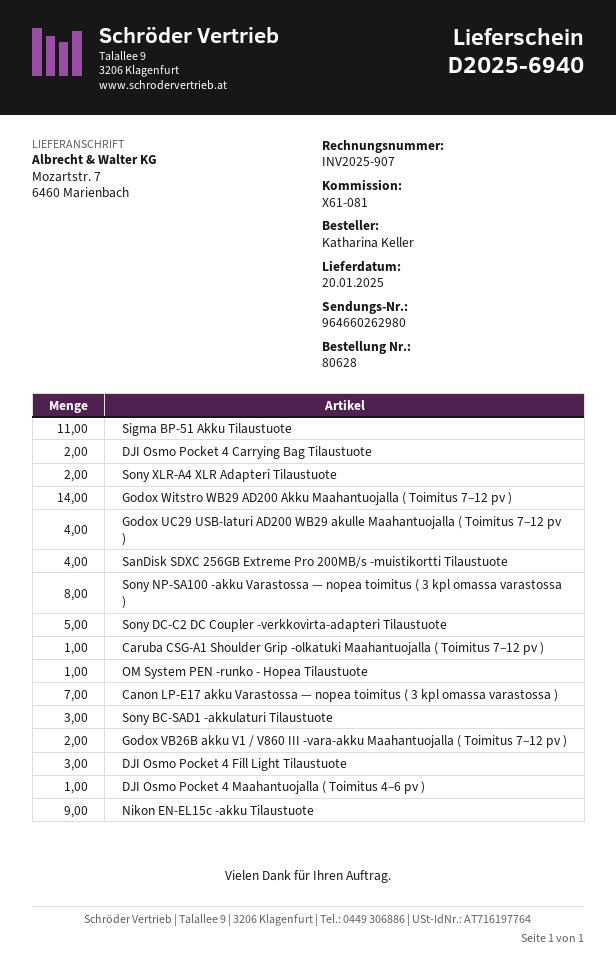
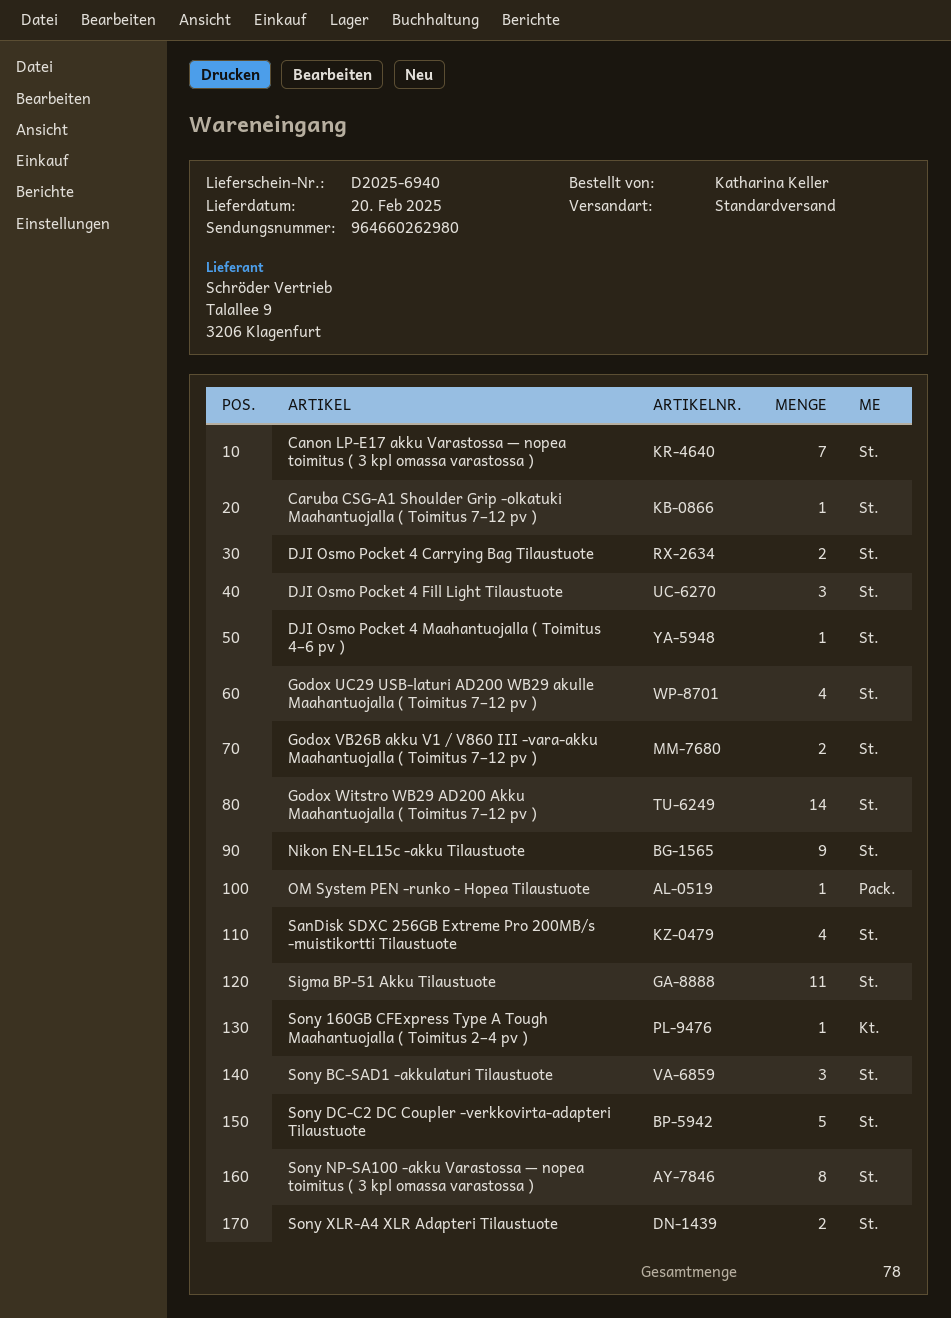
delivery date: 2025-01-20 -> 2025-02-20
Sony 160GB CFExpress Type A Tough Maahantuojalla ( Toimitus 2–4 pv ): none -> 1

